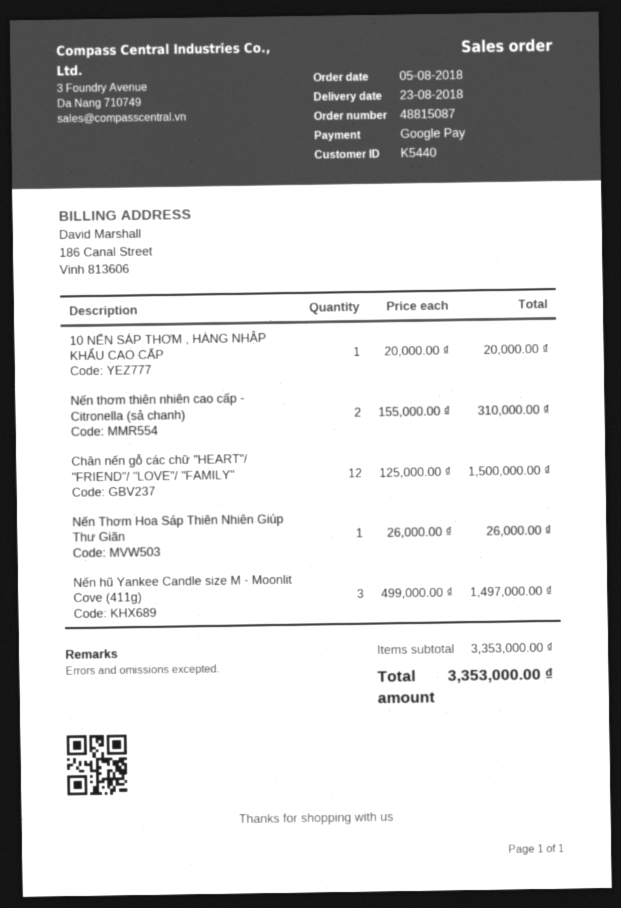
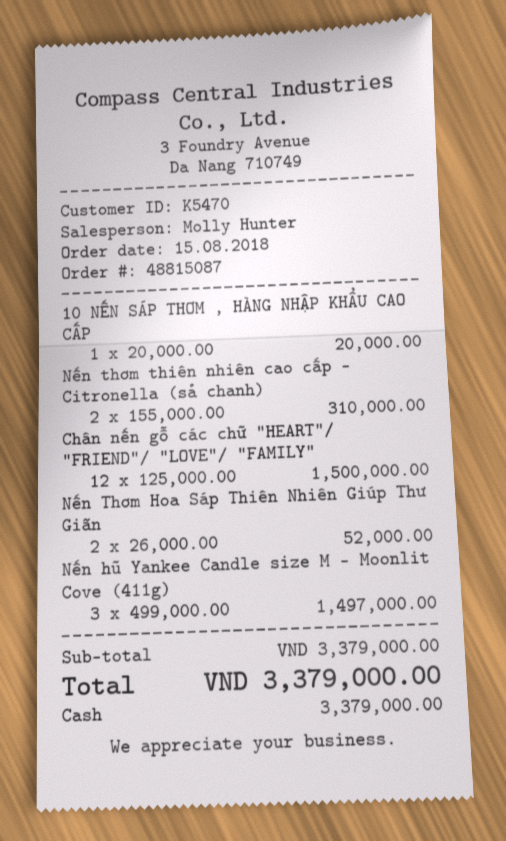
order date: 2018-08-05 -> 2018-08-15
customer number: K5440 -> K5470
payment method: Google Pay -> cash
Nến Thơm Hoa Sáp Thiên Nhiên Giúp Thư Giãn: 1 x 26000.00 = 26000.00 -> 2 x 26000.00 = 52000.00
subtotal: 3353000.00 -> 3379000.00
total: 3353000.00 -> 3379000.00

